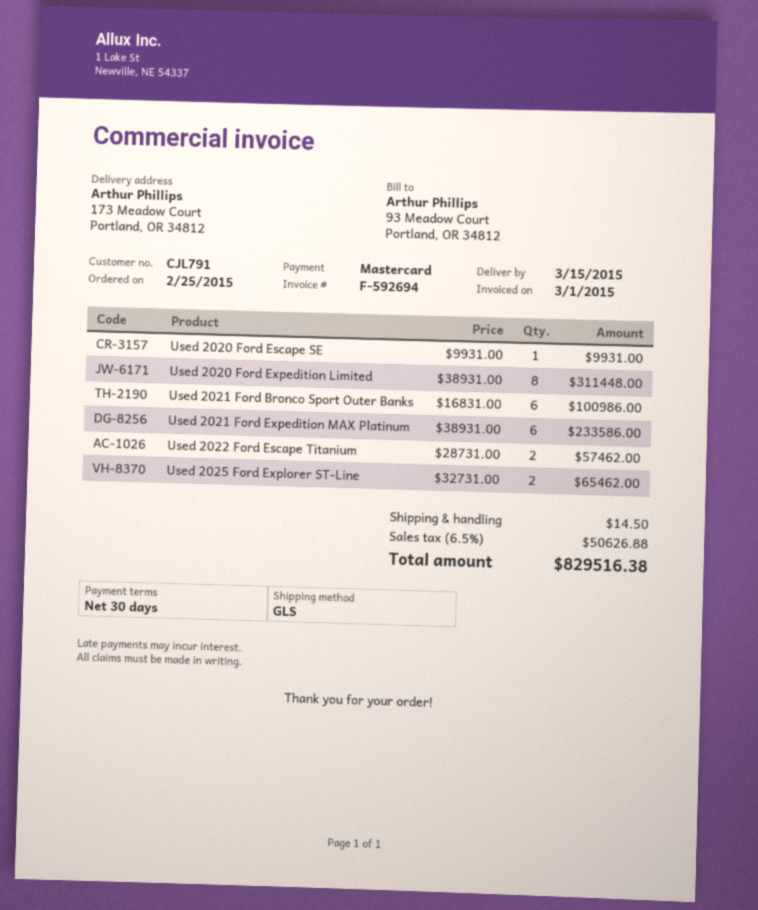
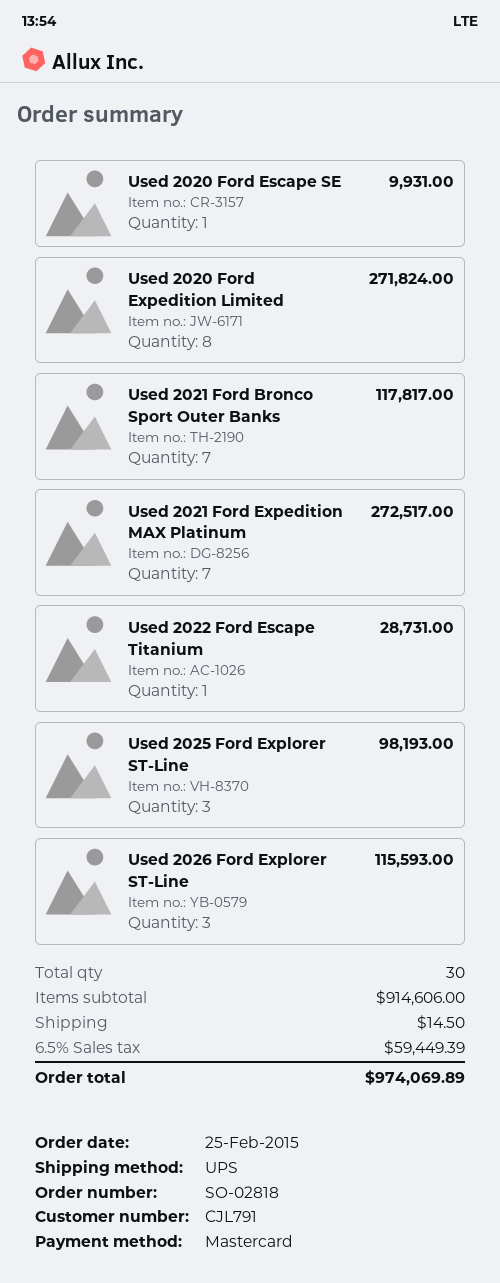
shipping method: GLS -> UPS
Used 2020 Ford Expedition Limited: 8 for 311448.00 -> 8 for 271824.00
Used 2021 Ford Bronco Sport Outer Banks: 6 for 100986.00 -> 7 for 117817.00
Used 2021 Ford Expedition MAX Platinum: 6 for 233586.00 -> 7 for 272517.00
Used 2022 Ford Escape Titanium: 2 for 57462.00 -> 1 for 28731.00
Used 2025 Ford Explorer ST-Line: 2 for 65462.00 -> 3 for 98193.00
Used 2026 Ford Explorer ST-Line: none -> 3 for 115593.00
tax: 6.5% = 50626.88 -> 6.5% = 59449.39
total: 829516.38 -> 974069.89

